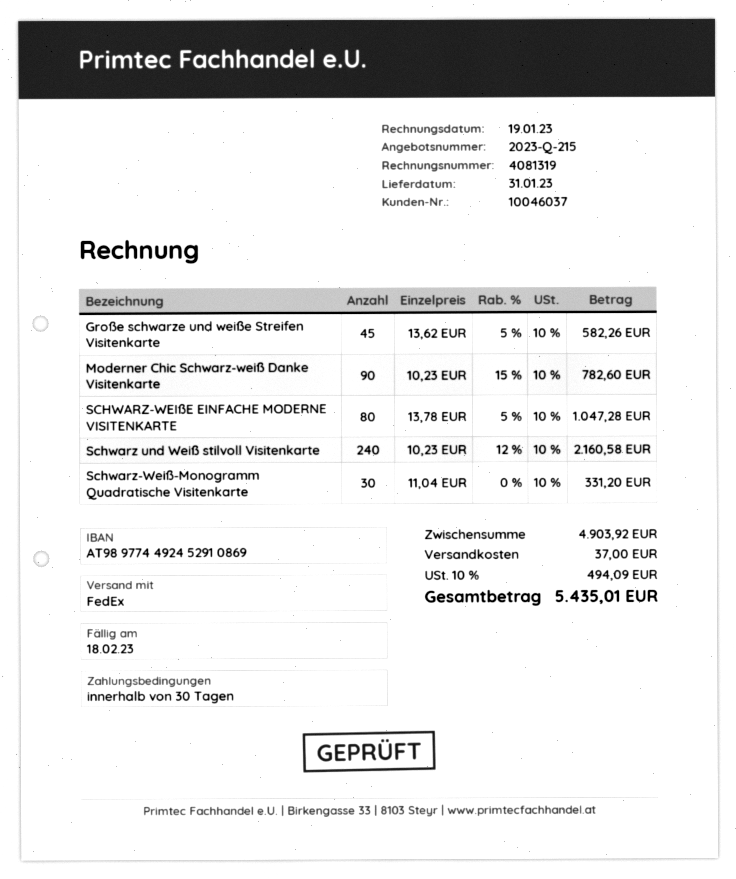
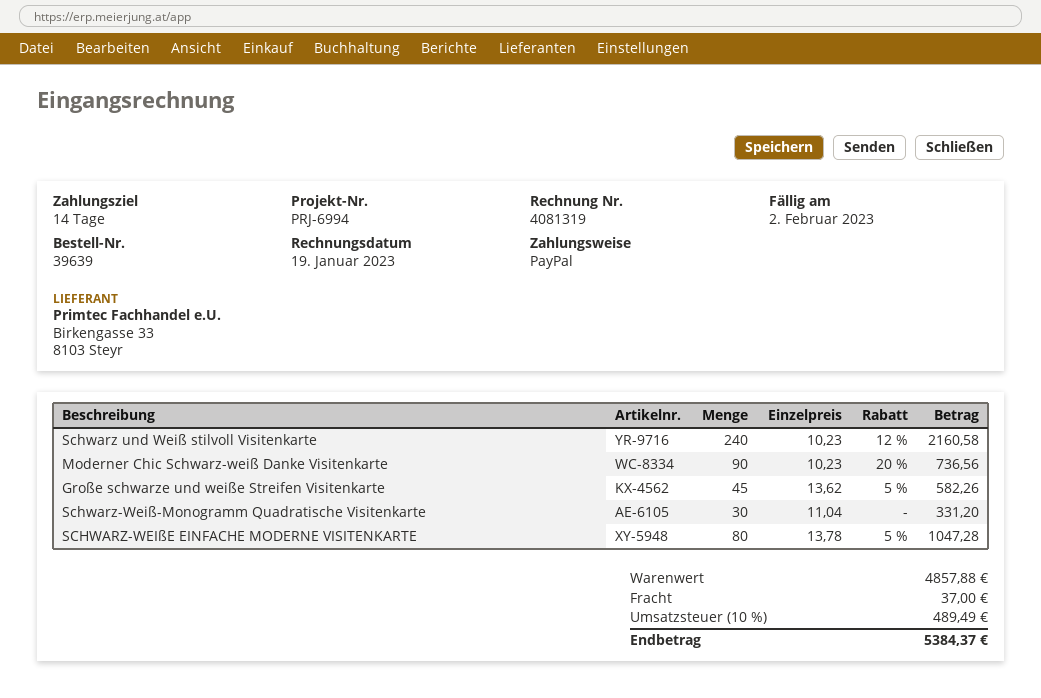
payment terms: 30 days -> 14 days
due date: 2023-02-18 -> 2023-02-02
Moderner Chic Schwarz-weiß Danke Visitenkarte: 90 x 10.23 - 15% = 782.60 -> 90 x 10.23 - 20% = 736.56
subtotal: 4903.92 -> 4857.88
tax: 10% = 494.09 -> 10% = 489.49
total: 5435.01 -> 5384.37

